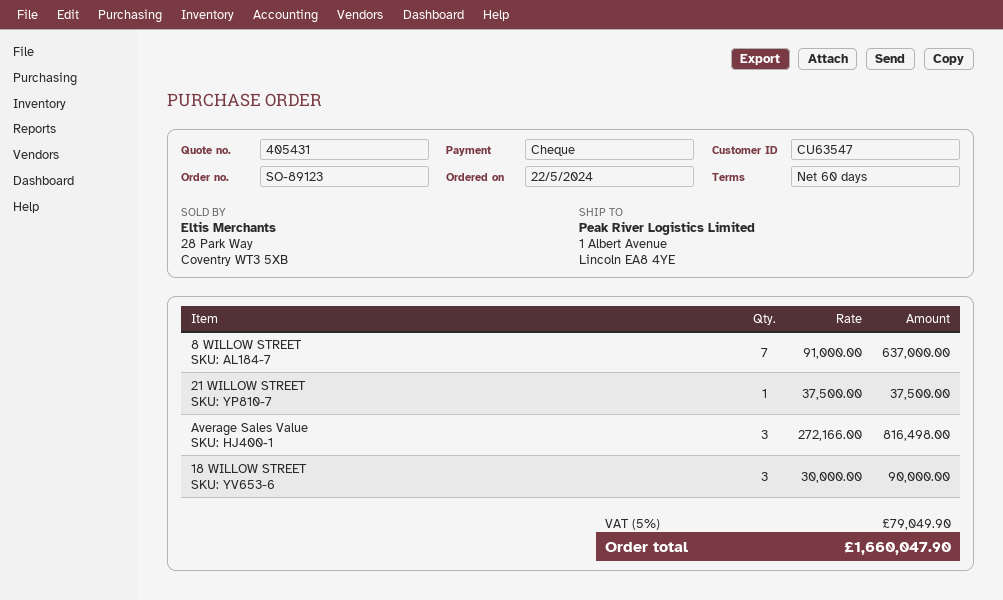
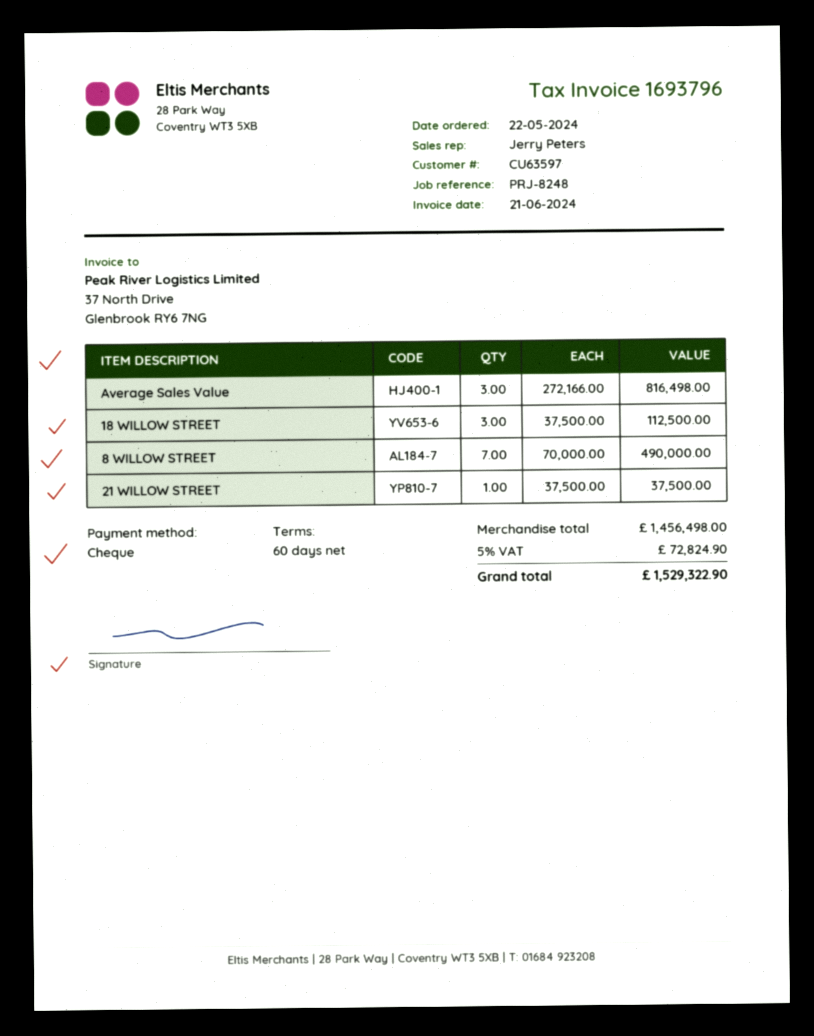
customer number: CU63547 -> CU63597
8 WILLOW STREET: 7 x 91000.00 = 637000.00 -> 7 x 70000.00 = 490000.00
18 WILLOW STREET: 3 x 30000.00 = 90000.00 -> 3 x 37500.00 = 112500.00
tax: 5% = 79049.90 -> 5% = 72824.90
total: 1660047.90 -> 1529322.90

